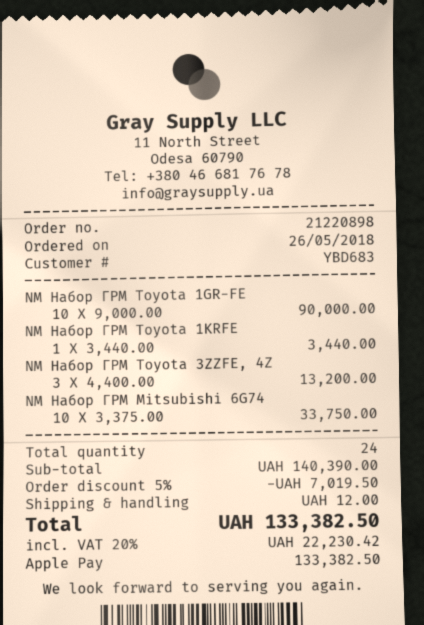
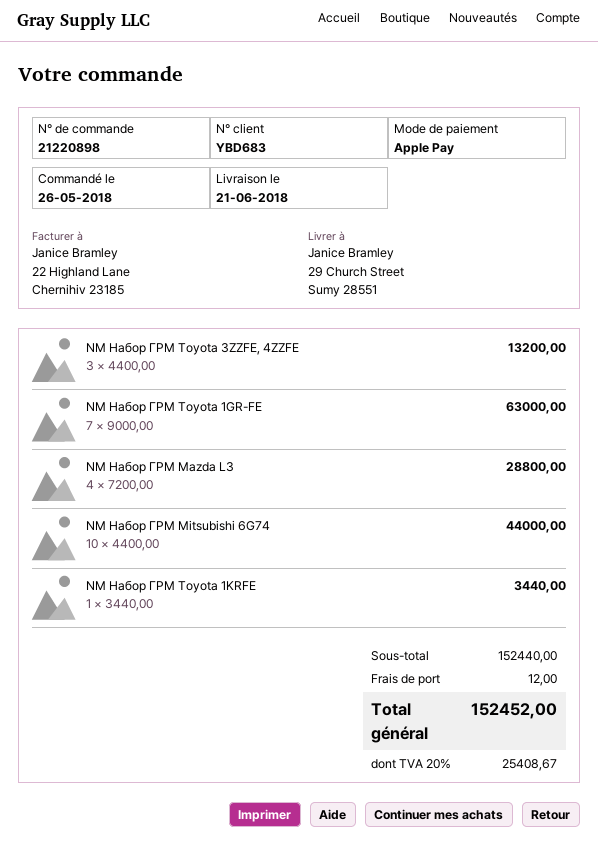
NM Набор ГРМ Toyota 1GR-FE: 10 x 9000.00 = 90000.00 -> 7 x 9000.00 = 63000.00
NM Набор ГРМ Mitsubishi 6G74: 10 x 3375.00 = 33750.00 -> 10 x 4400.00 = 44000.00
NM Набор ГРМ Mazda L3: none -> 4 x 7200.00 = 28800.00
subtotal: 140390.00 -> 152440.00
discount: 5% = 7019.50 -> none
tax: 20% = 22230.42 -> 20% = 25408.67
total: 133382.50 -> 152452.00

